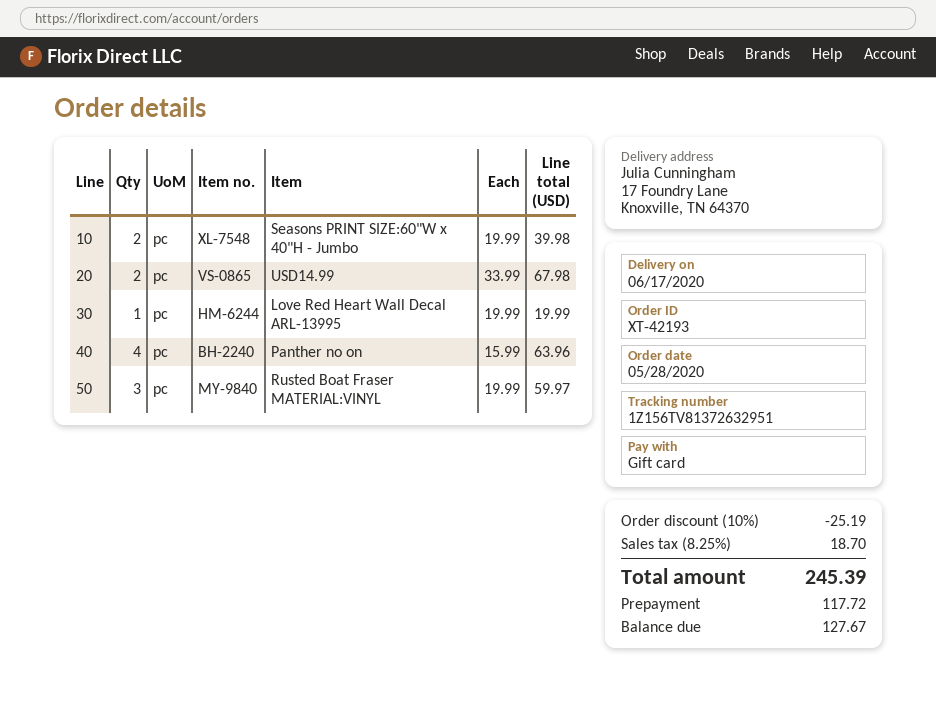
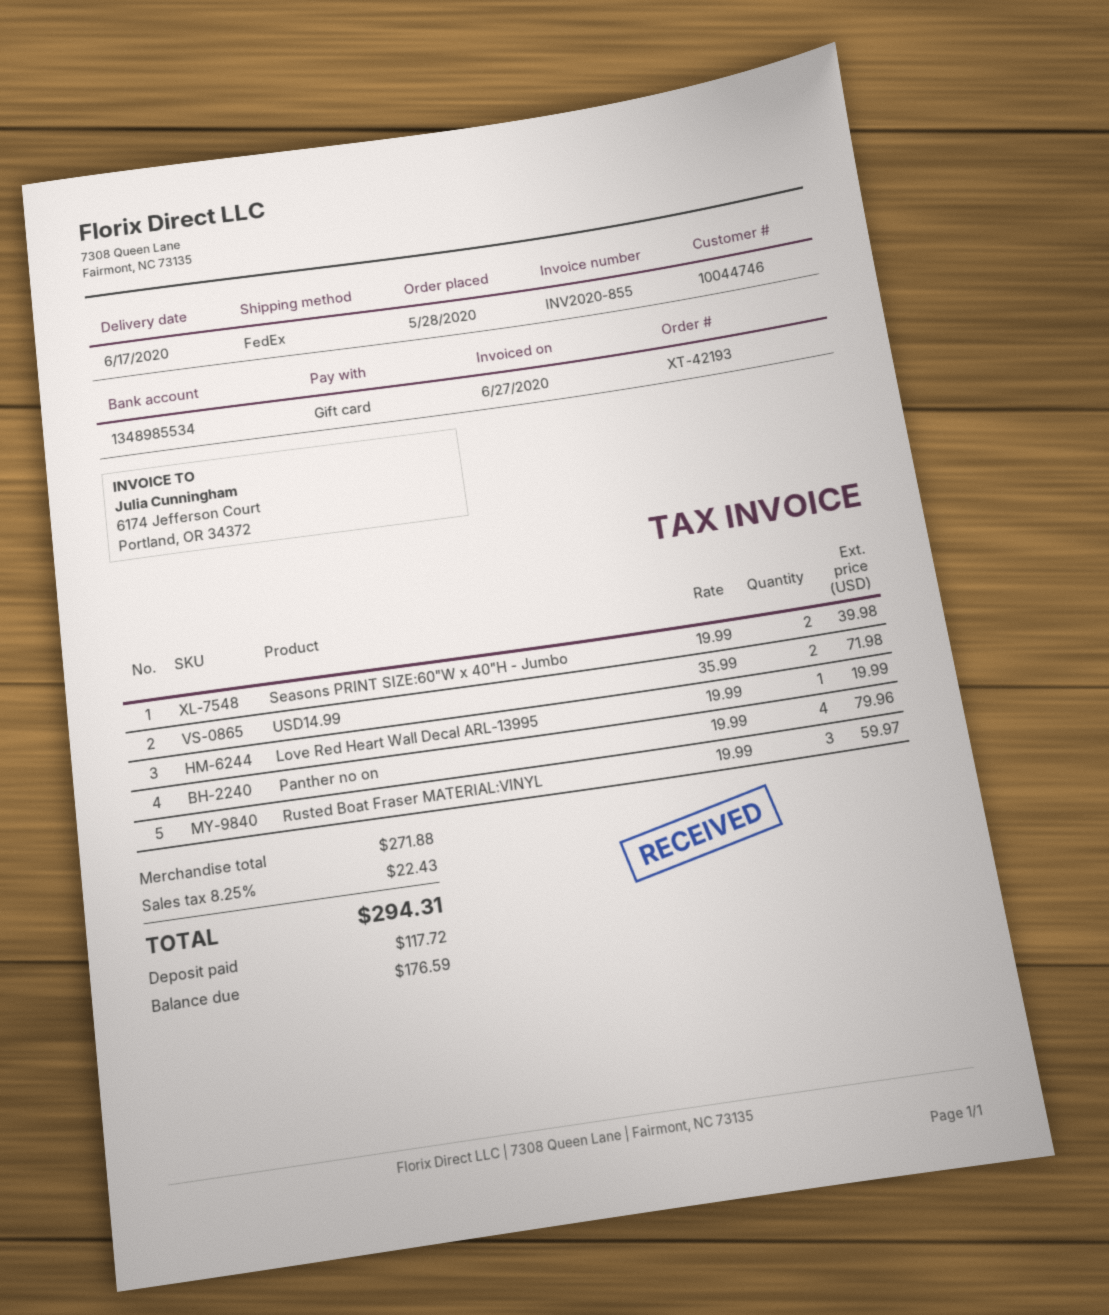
USD14.99: 2 x 33.99 = 67.98 -> 2 x 35.99 = 71.98
Panther no on: 4 x 15.99 = 63.96 -> 4 x 19.99 = 79.96
discount: 10% = 25.19 -> none
tax: 8.25% = 18.70 -> 8.25% = 22.43
total: 245.39 -> 294.31
balance: 127.67 -> 176.59

